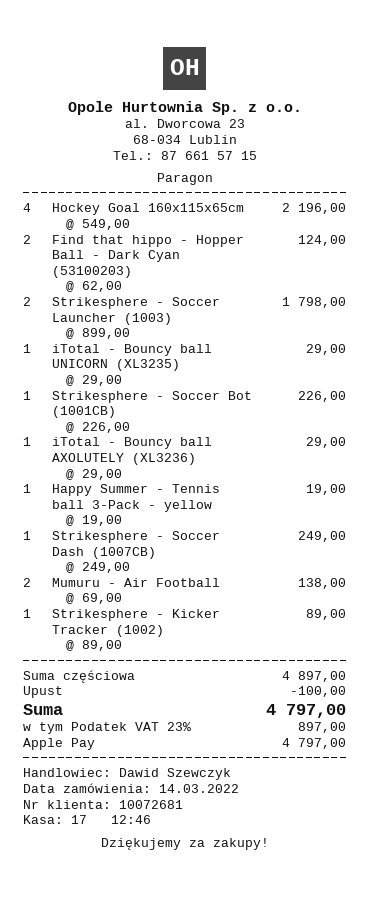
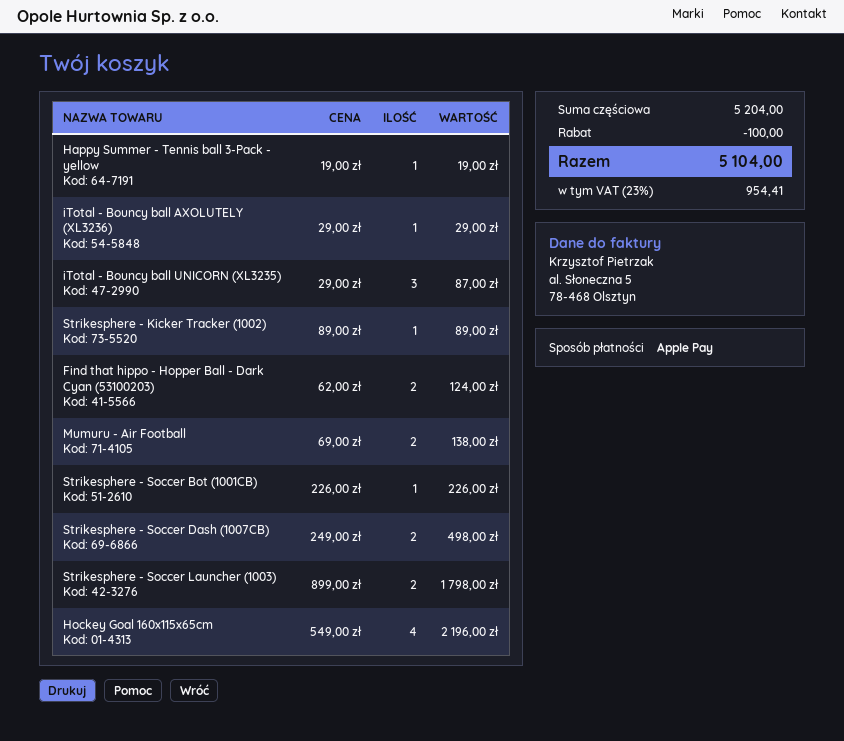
iTotal - Bouncy ball UNICORN (XL3235): 1 x 29.00 = 29.00 -> 3 x 29.00 = 87.00
Strikesphere - Soccer Dash (1007CB): 1 x 249.00 = 249.00 -> 2 x 249.00 = 498.00
subtotal: 4897.00 -> 5204.00
tax: 23% = 897.00 -> 23% = 954.41
total: 4797.00 -> 5104.00

